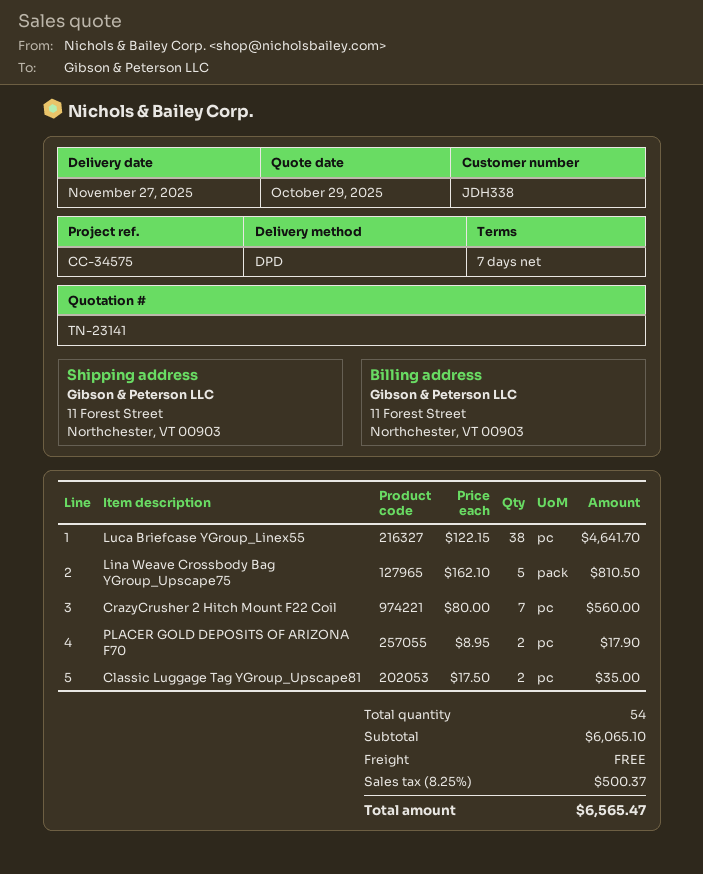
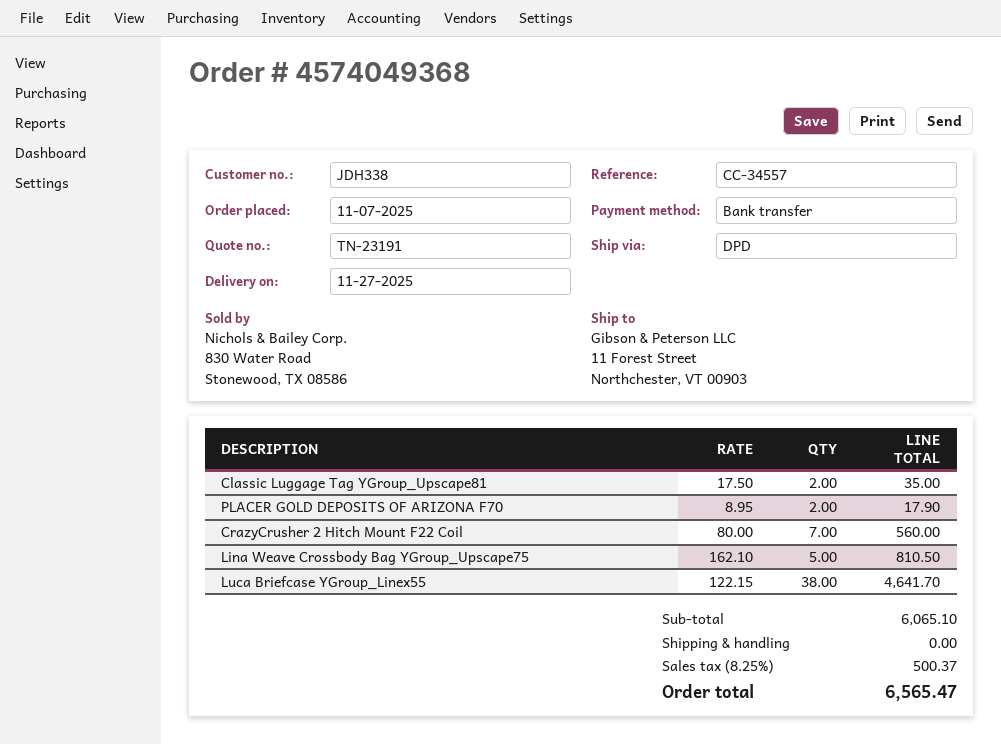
quote number: TN-23141 -> TN-23191
reference: CC-34575 -> CC-34557

